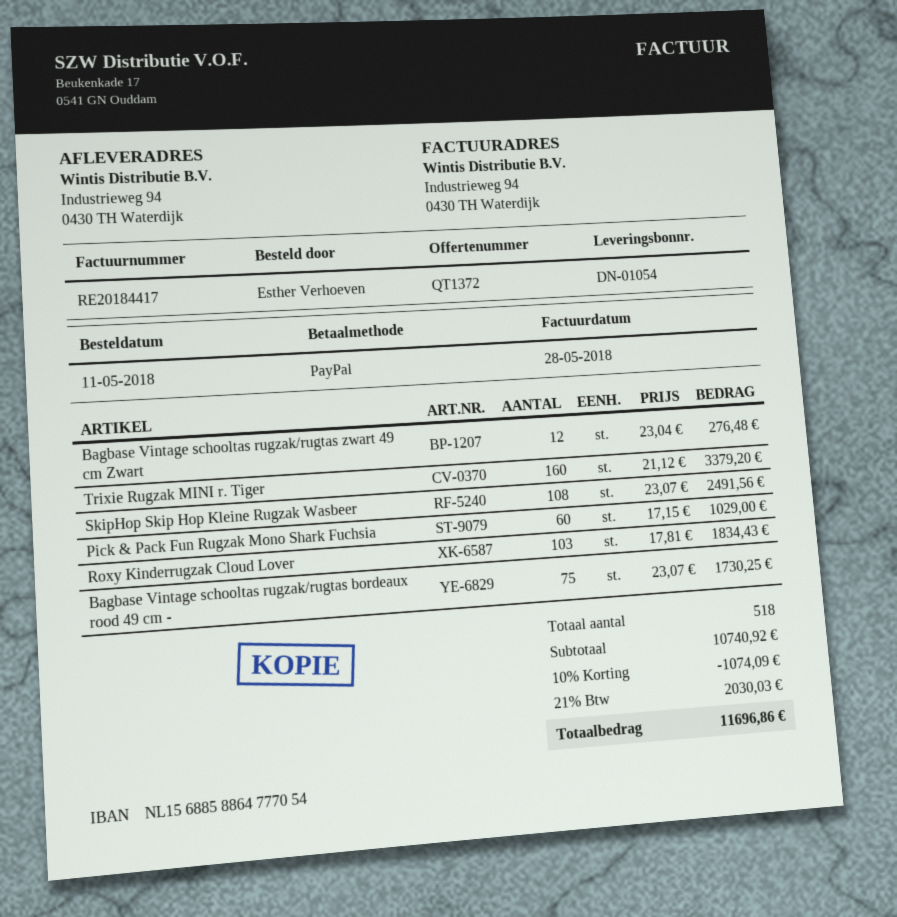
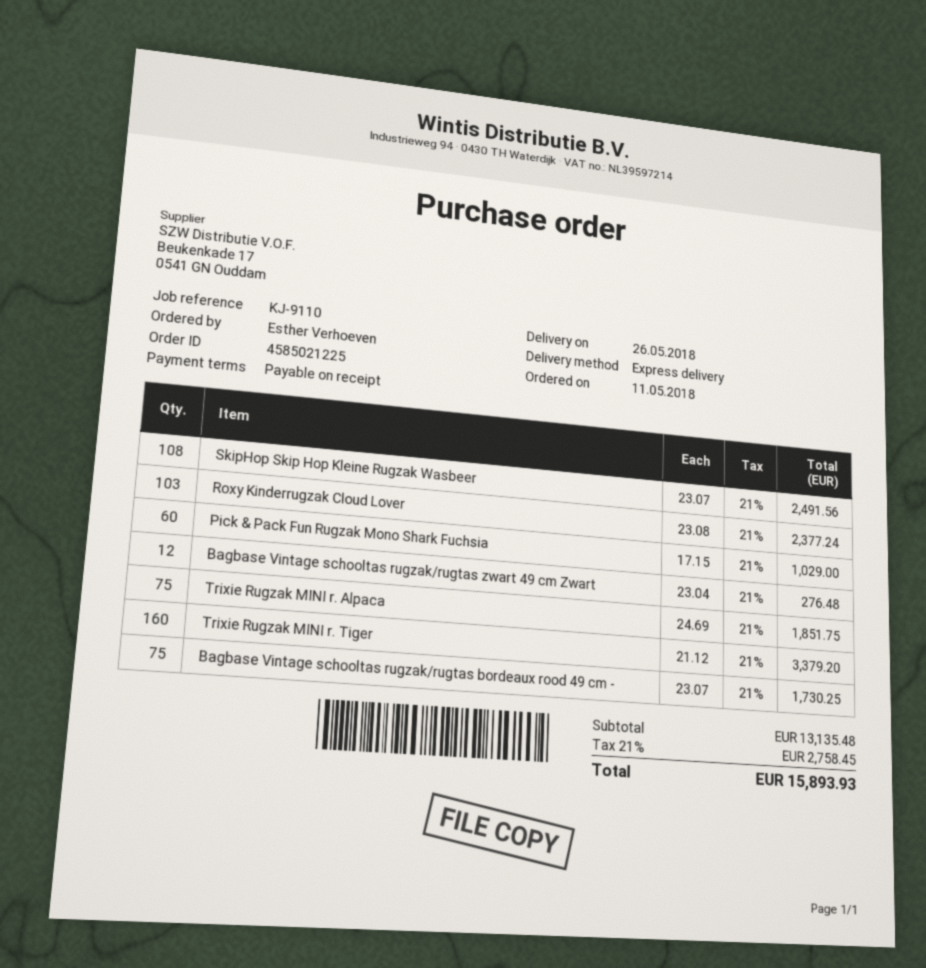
Roxy Kinderrugzak Cloud Lover: 103 x 17.81 = 1834.43 -> 103 x 23.08 = 2377.24
Trixie Rugzak MINI r. Alpaca: none -> 75 x 24.69 = 1851.75
subtotal: 10740.92 -> 13135.48
discount: 10% = 1074.09 -> none
tax: 21% = 2030.03 -> 21% = 2758.45
total: 11696.86 -> 15893.93

